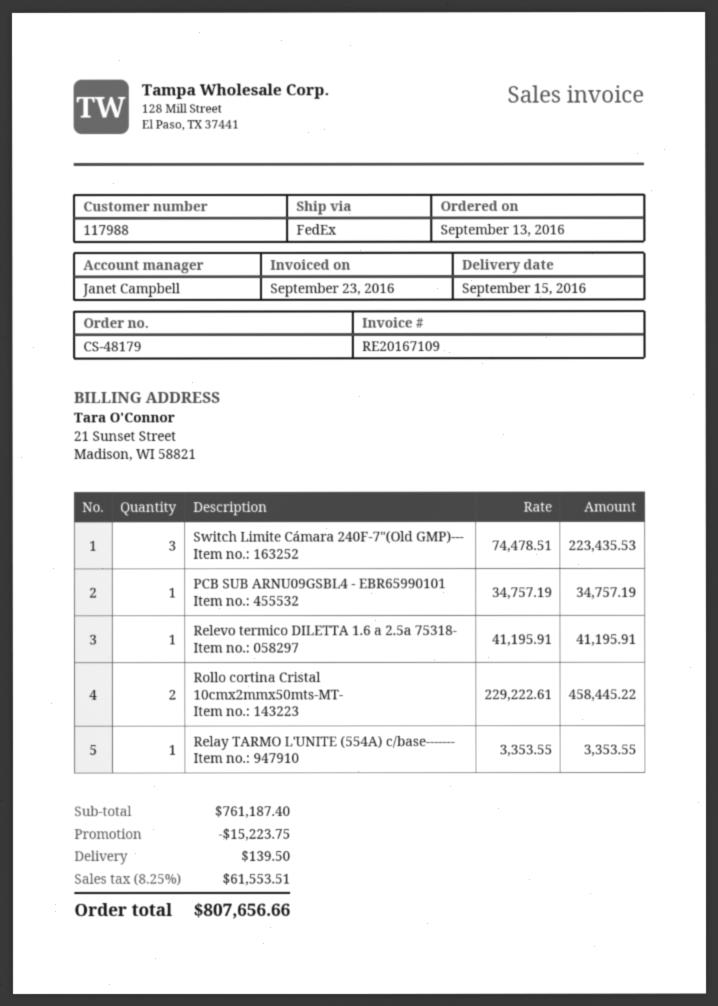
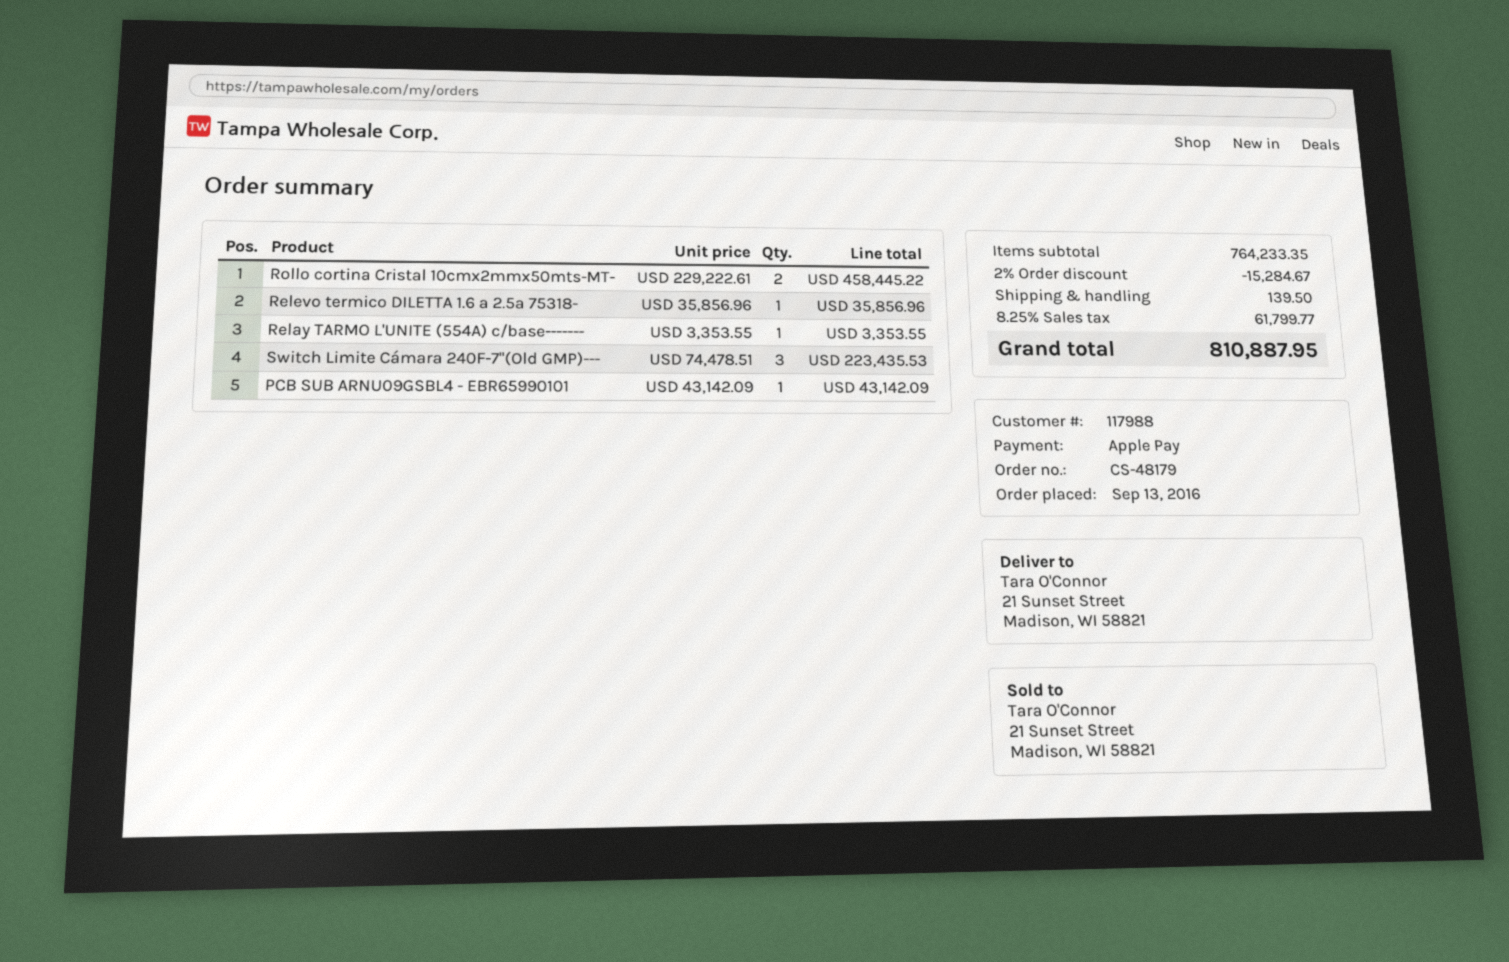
PCB SUB ARNU09GSBL4 - EBR65990101: 1 x 34757.19 = 34757.19 -> 1 x 43142.09 = 43142.09
Relevo termico DILETTA 1.6 a 2.5a 75318-: 1 x 41195.91 = 41195.91 -> 1 x 35856.96 = 35856.96
subtotal: 761187.40 -> 764233.35
discount: 15223.75 -> 15284.67
tax: 8.25% = 61553.51 -> 8.25% = 61799.77
total: 807656.66 -> 810887.95

